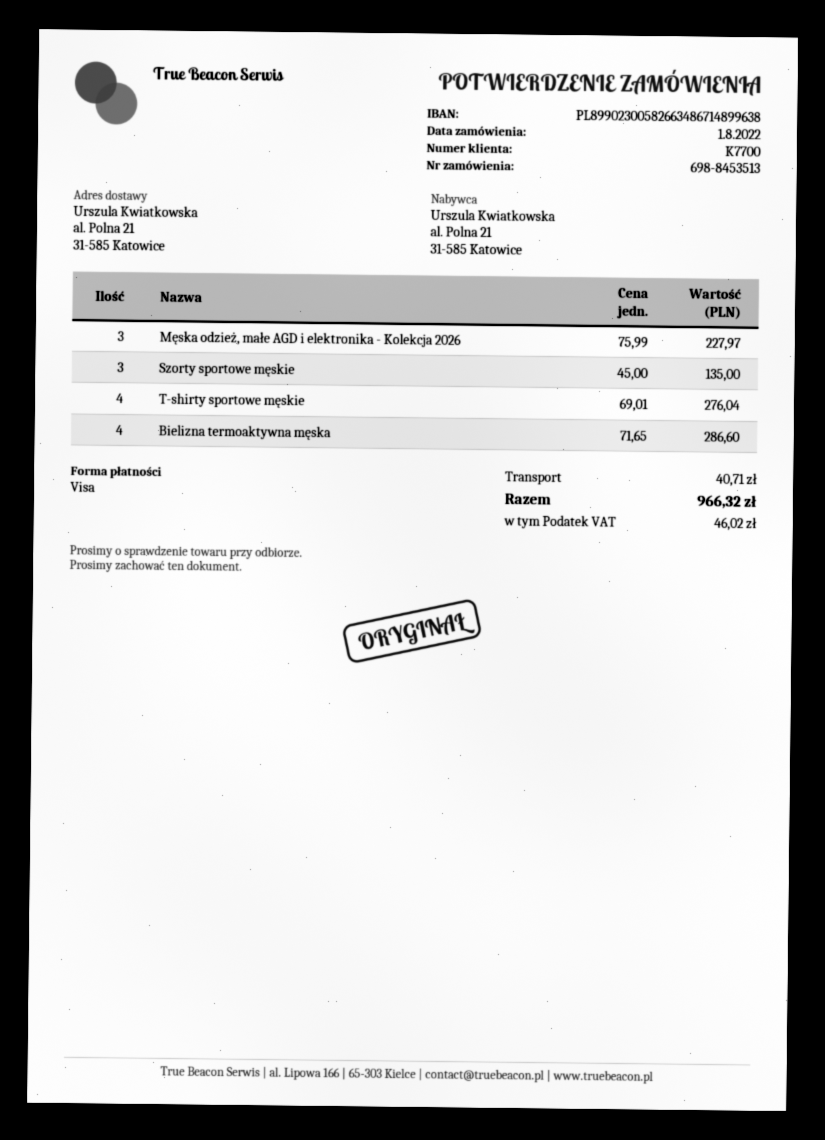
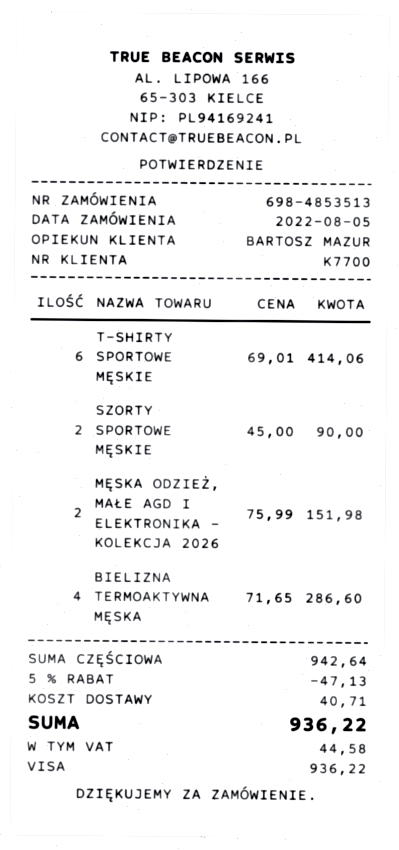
order number: 698-8453513 -> 698-4853513
order date: 2022-08-01 -> 2022-08-05
Męska odzież, małe AGD i elektronika - Kolekcja 2026: 3 x 75.99 = 227.97 -> 2 x 75.99 = 151.98
Szorty sportowe męskie: 3 x 45.00 = 135.00 -> 2 x 45.00 = 90.00
T-shirty sportowe męskie: 4 x 69.01 = 276.04 -> 6 x 69.01 = 414.06
discount: none -> 5% = 47.13
tax: 46.02 -> 44.58
total: 966.32 -> 936.22

